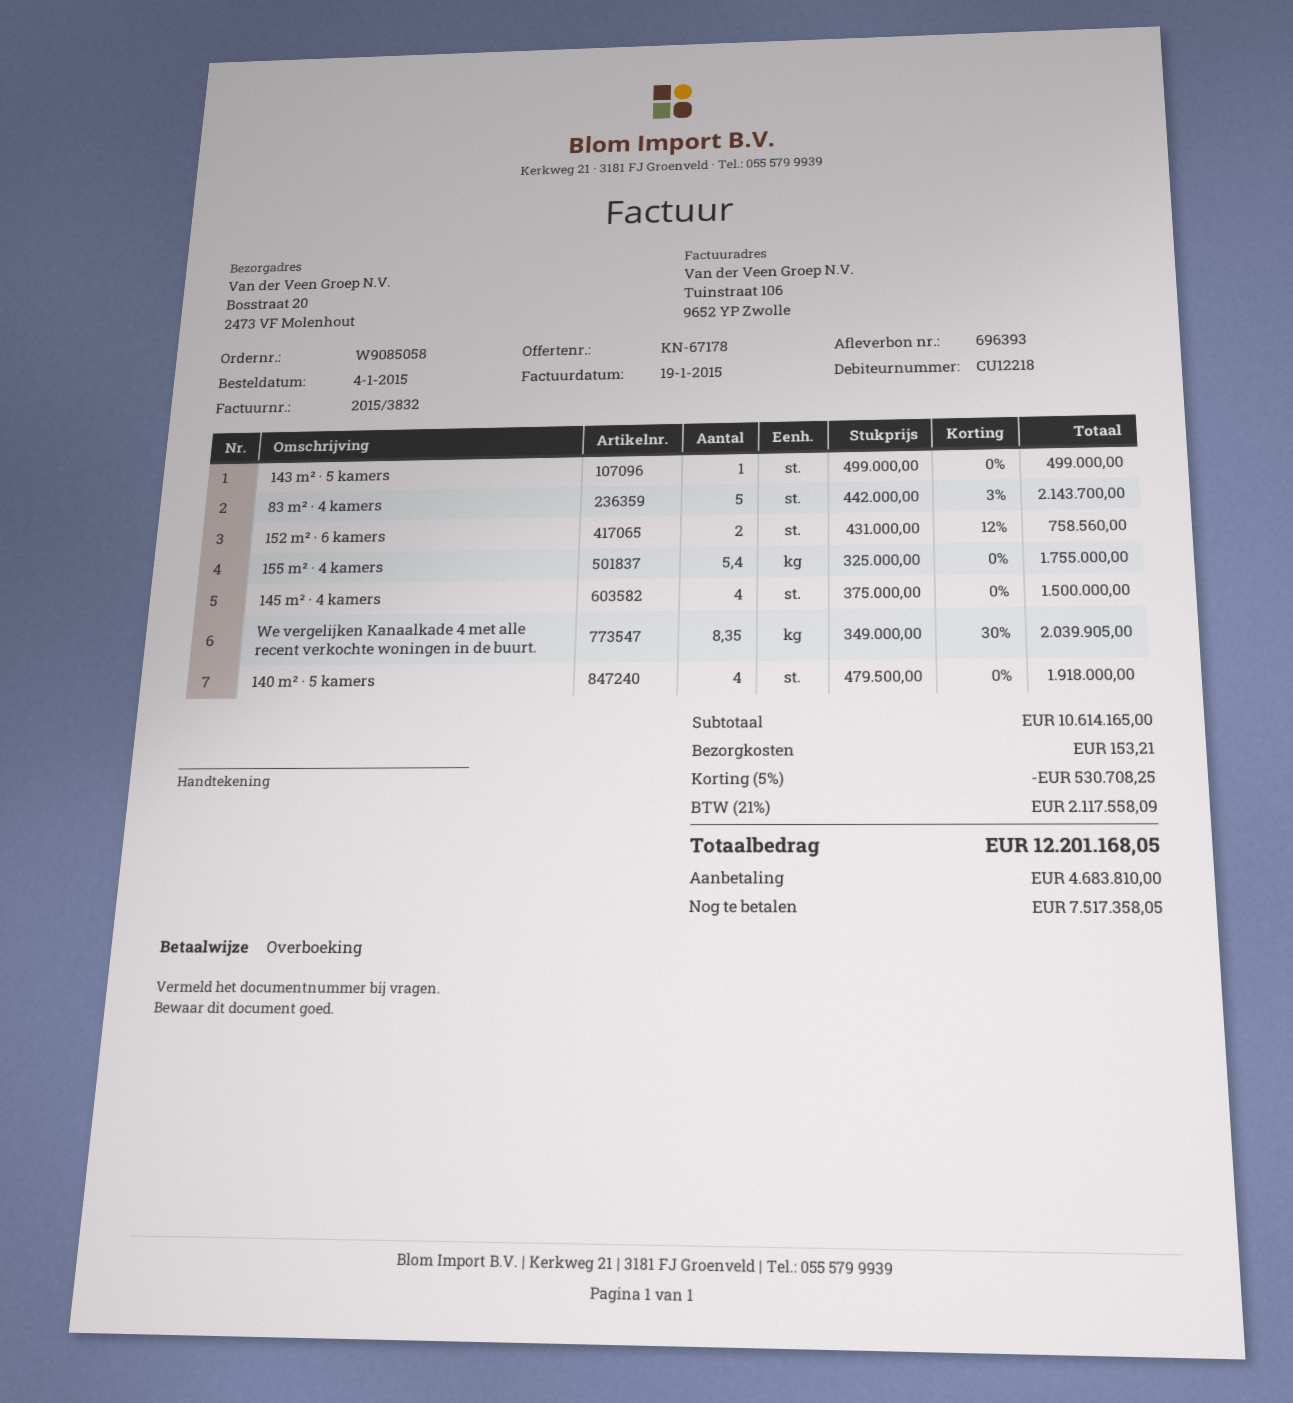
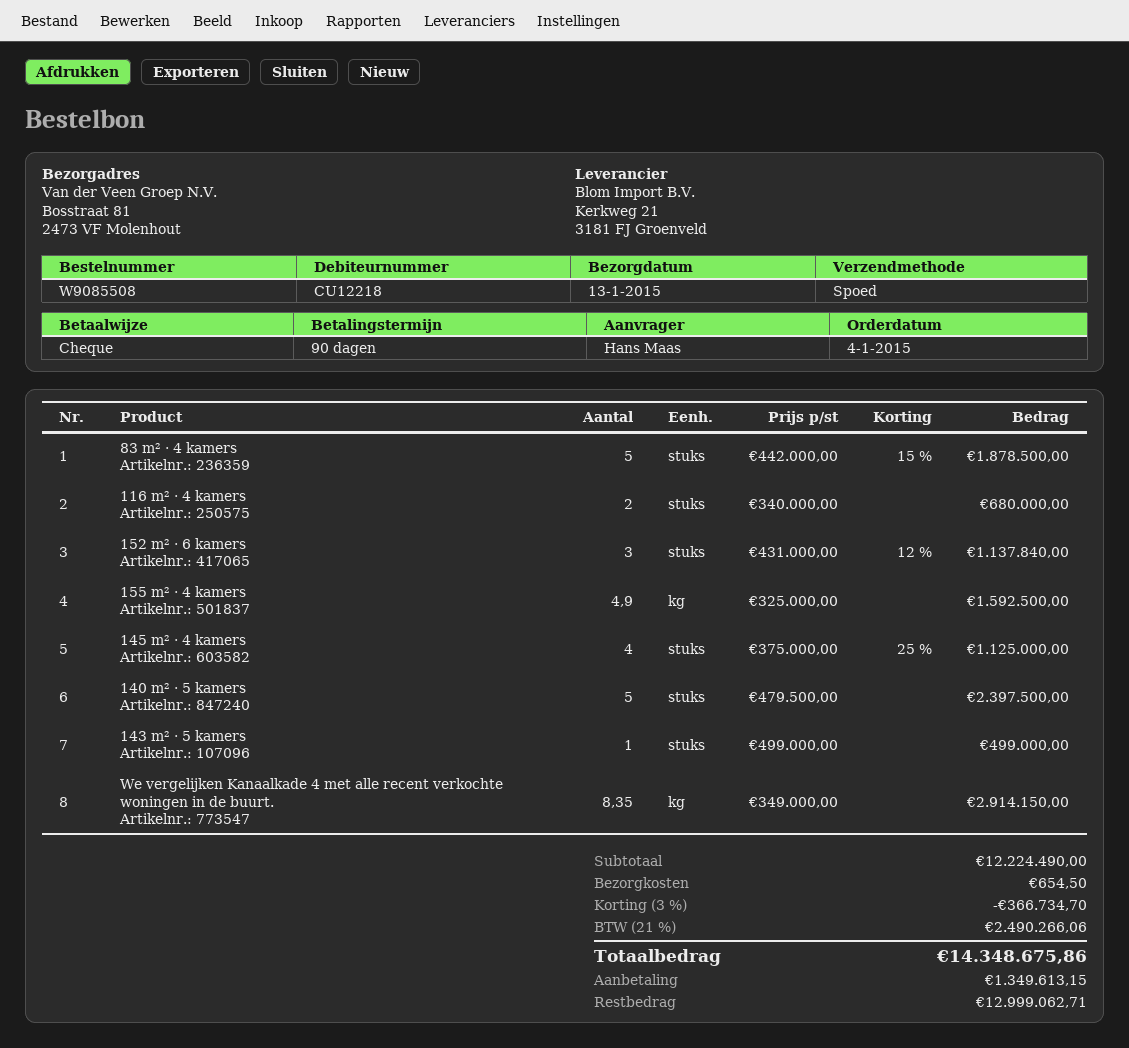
order number: W9085058 -> W9085508
payment method: bank transfer -> cheque
ship to: Bosstraat 20, 2473 VF Molenhout -> Bosstraat 81, 2473 VF Molenhout
83 m² · 4 kamers: 5 x 442000.00 - 3% = 2143700.00 -> 5 x 442000.00 - 15% = 1878500.00
152 m² · 6 kamers: 2 x 431000.00 - 12% = 758560.00 -> 3 x 431000.00 - 12% = 1137840.00
155 m² · 4 kamers: 5.4 x 325000.00 = 1755000.00 -> 4.9 x 325000.00 = 1592500.00
145 m² · 4 kamers: 4 x 375000.00 = 1500000.00 -> 4 x 375000.00 - 25% = 1125000.00
We vergelijken Kanaalkade 4 met alle recent verkochte woningen in de buurt.: 8.35 x 349000.00 - 30% = 2039905.00 -> 8.35 x 349000.00 = 2914150.00
140 m² · 5 kamers: 4 x 479500.00 = 1918000.00 -> 5 x 479500.00 = 2397500.00
116 m² · 4 kamers: none -> 2 x 340000.00 = 680000.00
subtotal: 10614165.00 -> 12224490.00
discount: 5% = 530708.25 -> 3% = 366734.70
shipping: 153.21 -> 654.50
tax: 21% = 2117558.09 -> 21% = 2490266.06
total: 12201168.05 -> 14348675.86
deposit: 4683810.00 -> 1349613.15
balance: 7517358.05 -> 12999062.71

